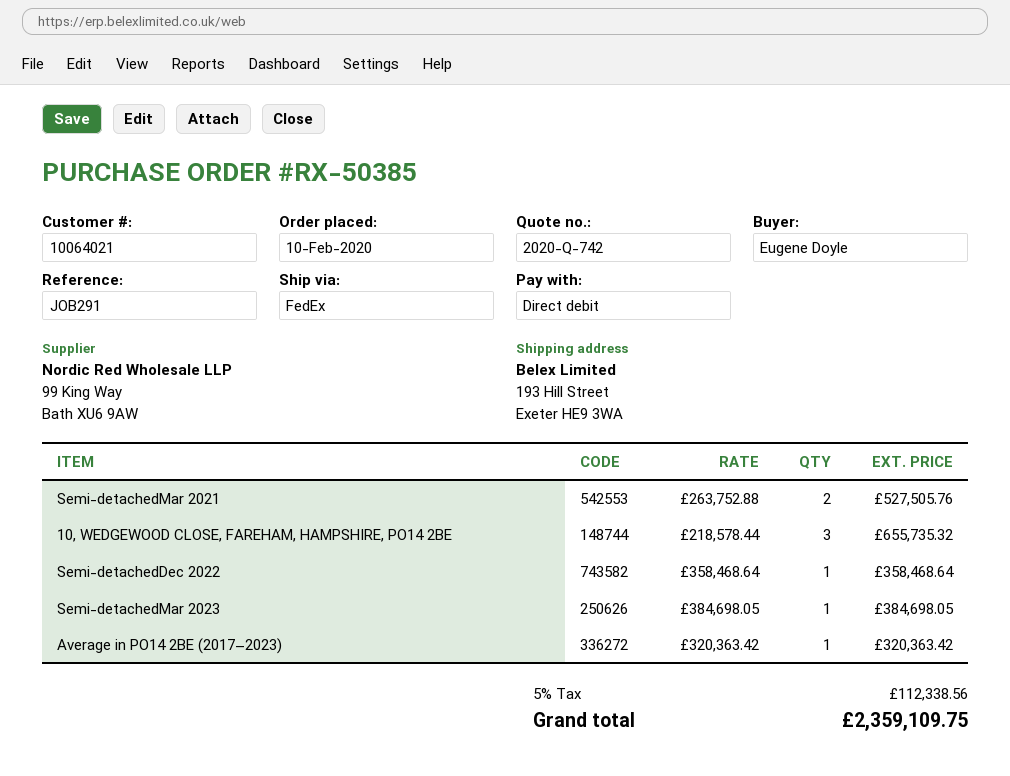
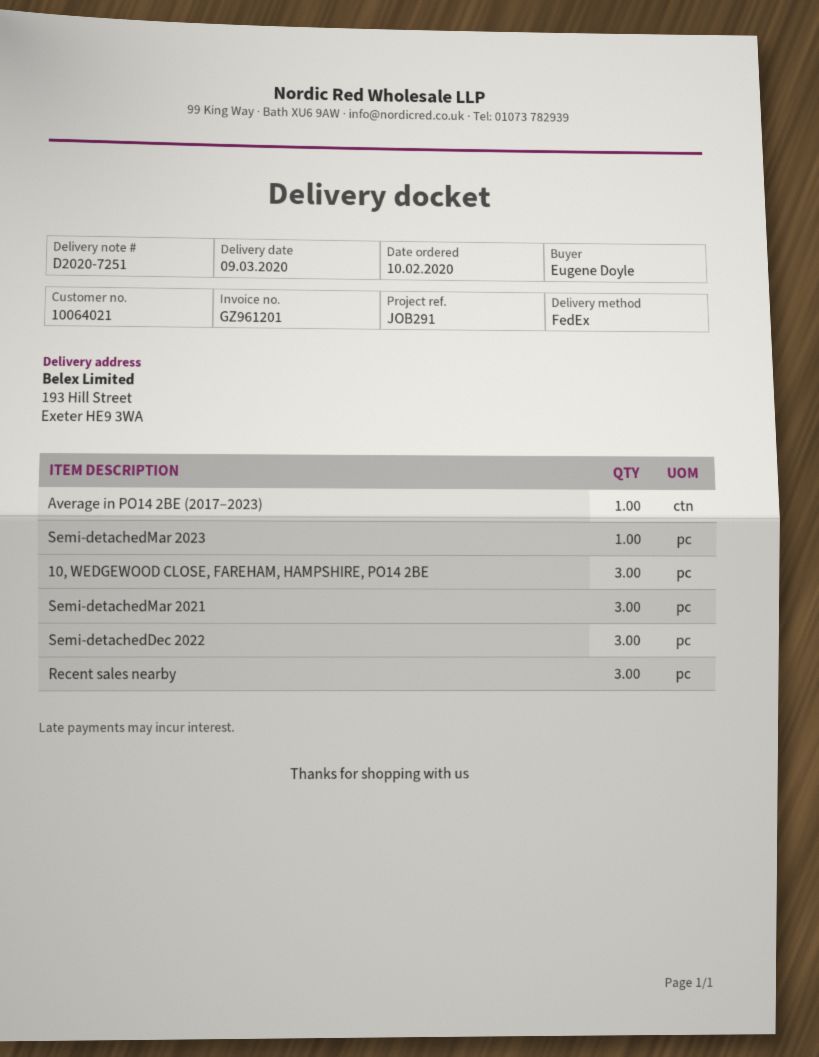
Semi-detachedMar 2021: 2 -> 3
Semi-detachedDec 2022: 1 -> 3
Recent sales nearby: none -> 3

